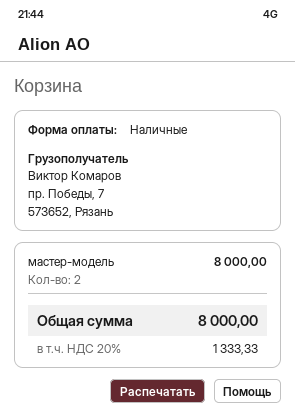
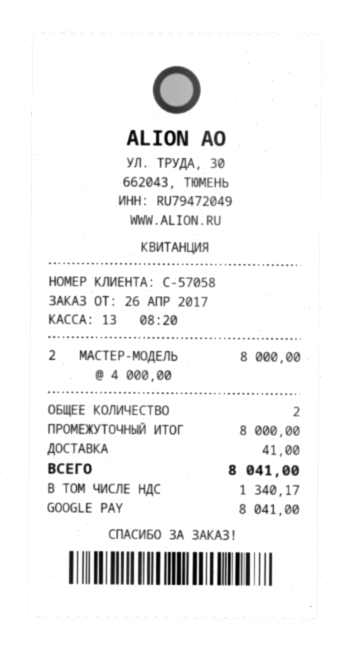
payment method: cash -> Google Pay
shipping: none -> 41.00
tax: 1333.33 -> 1340.17
total: 8000.00 -> 8041.00

